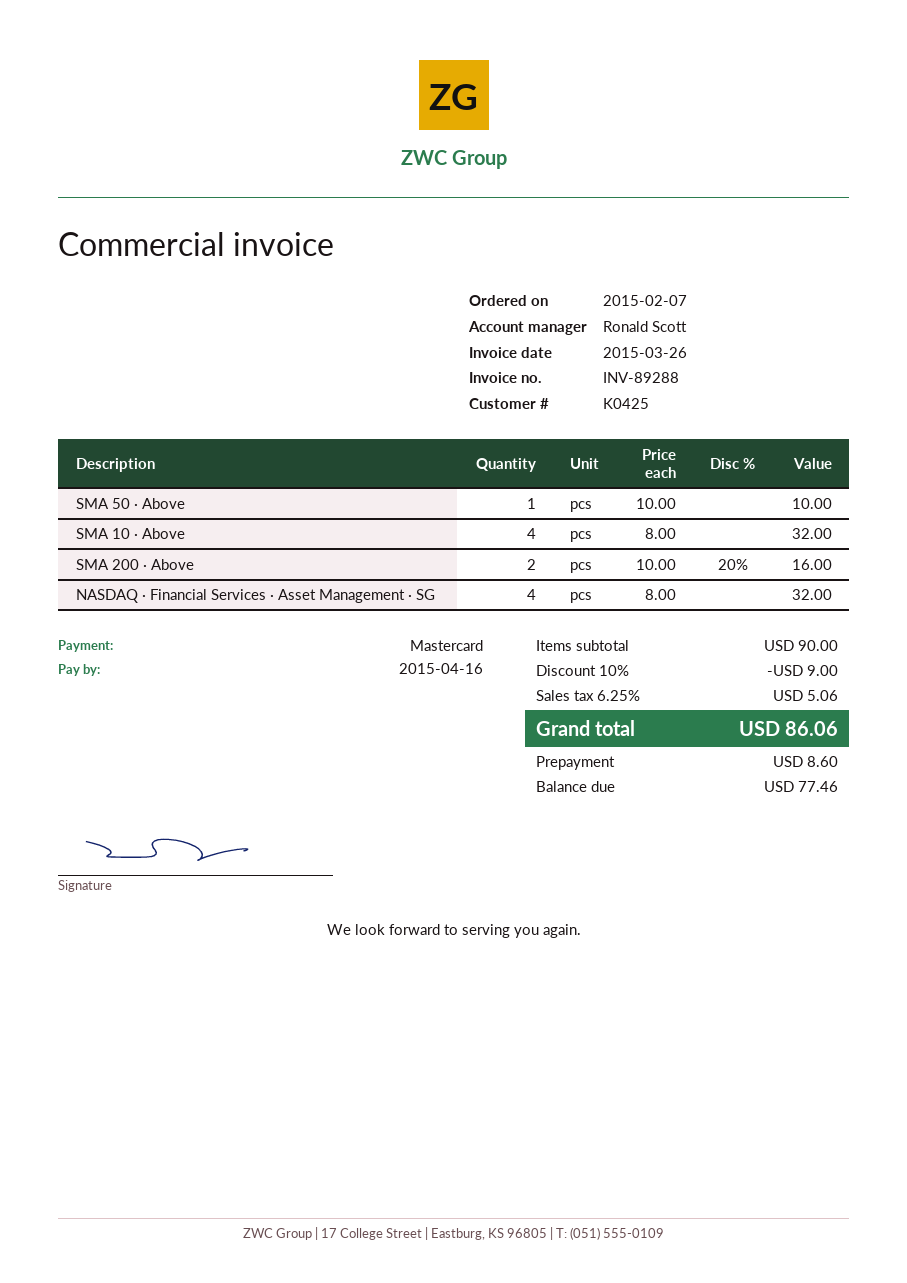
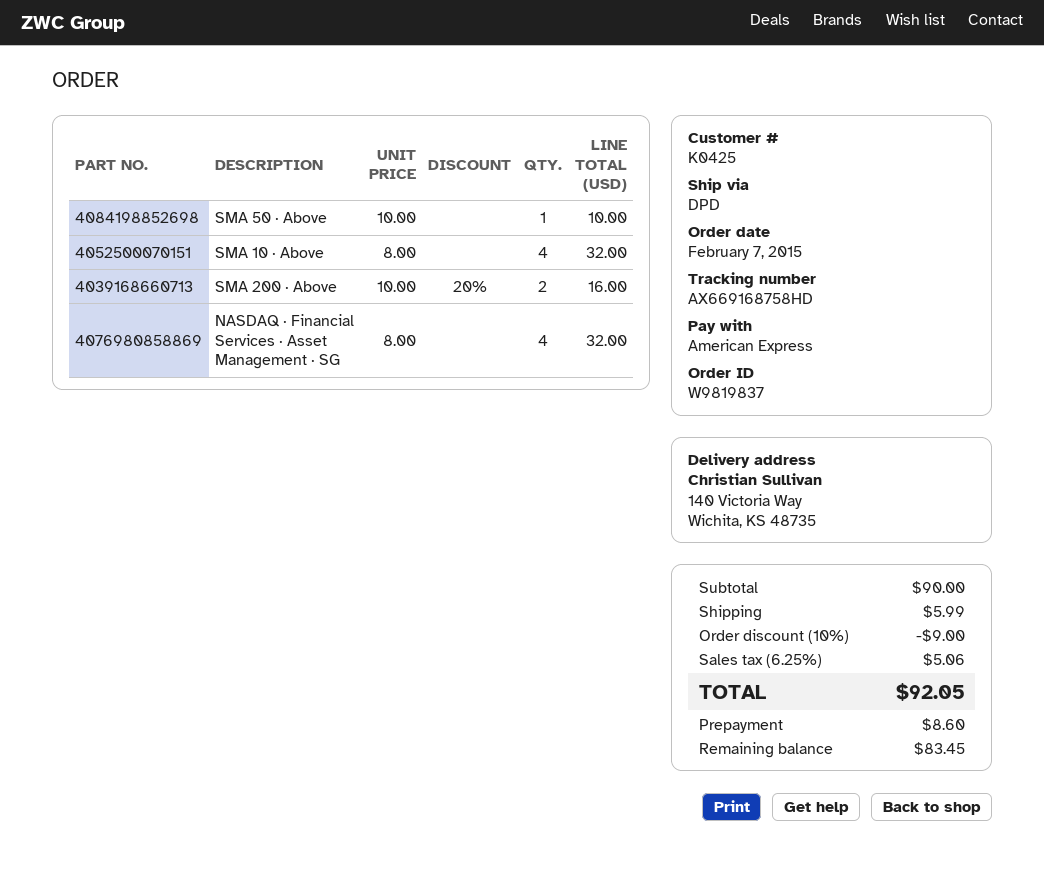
payment method: Mastercard -> American Express
shipping: none -> 5.99
total: 86.06 -> 92.05
balance: 77.46 -> 83.45

